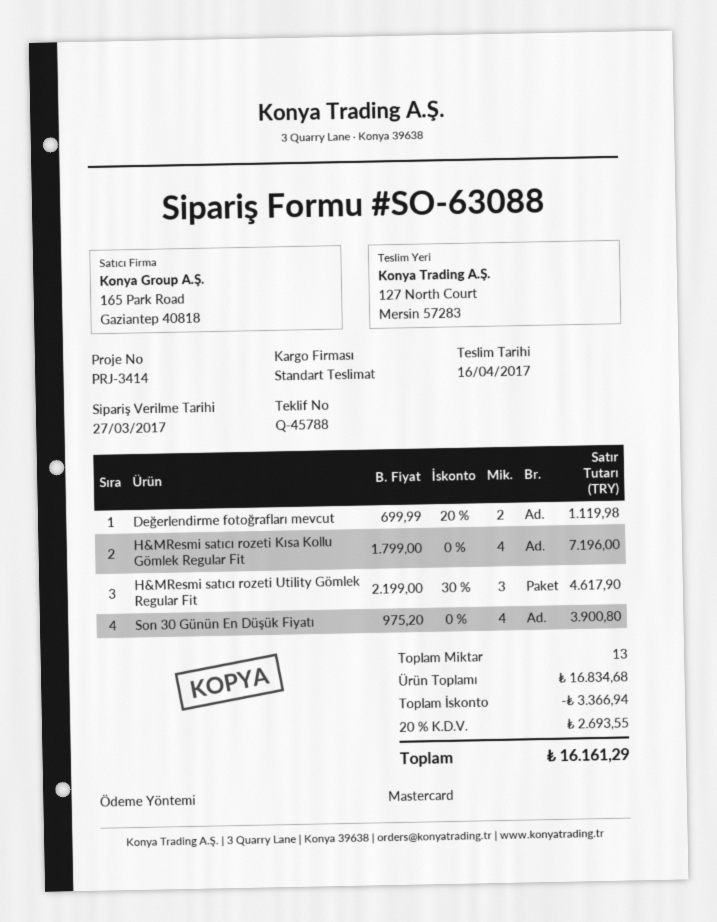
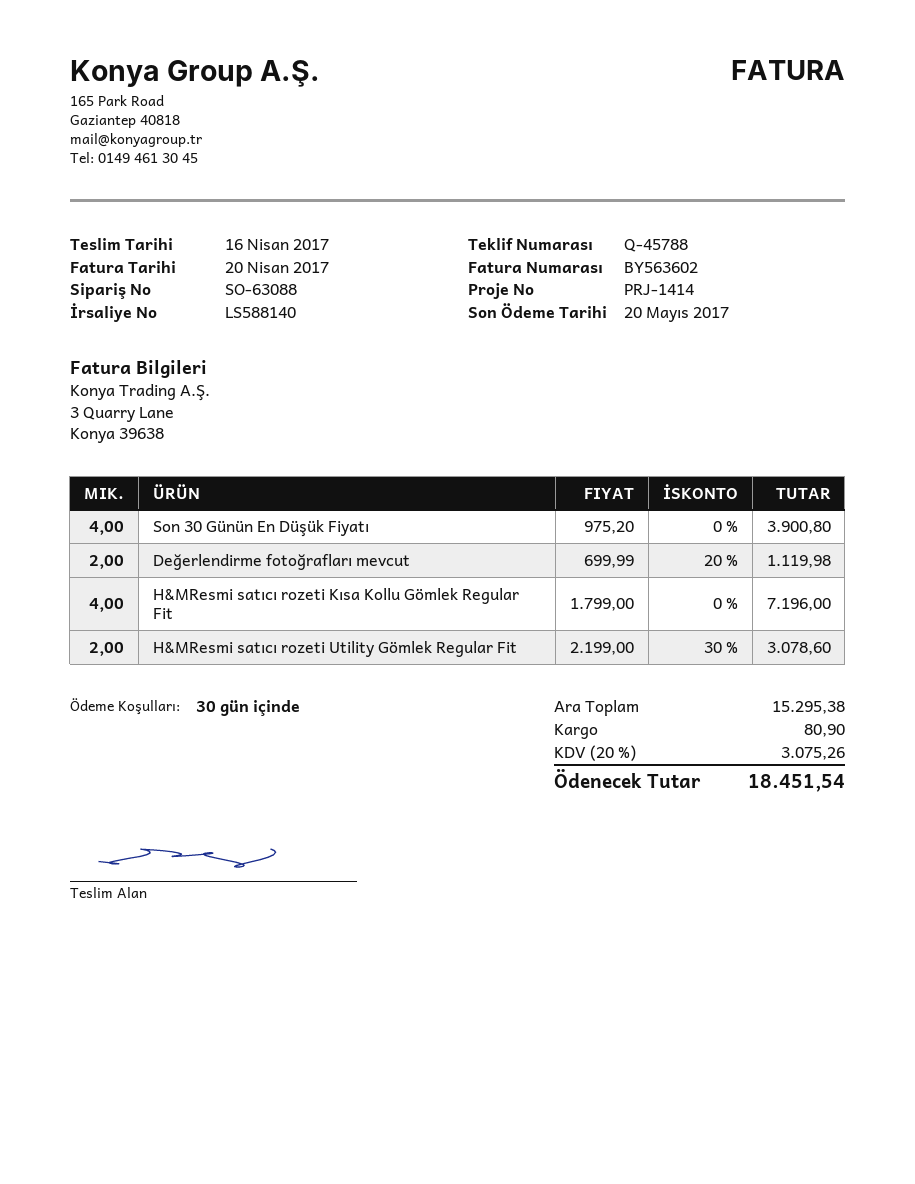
reference: PRJ-3414 -> PRJ-1414
H&MResmi satıcı rozeti Utility Gömlek Regular Fit: 3 x 2199.00 - 30% = 4617.90 -> 2 x 2199.00 - 30% = 3078.60
subtotal: 16834.68 -> 15295.38
discount: 3366.94 -> none
shipping: none -> 80.90
tax: 20% = 2693.55 -> 20% = 3075.26
total: 16161.29 -> 18451.54

